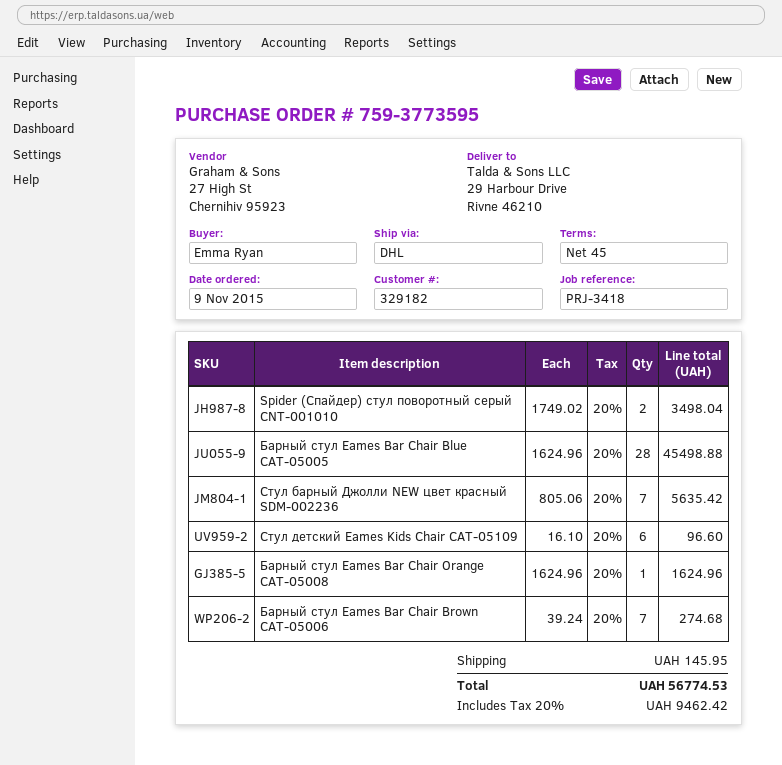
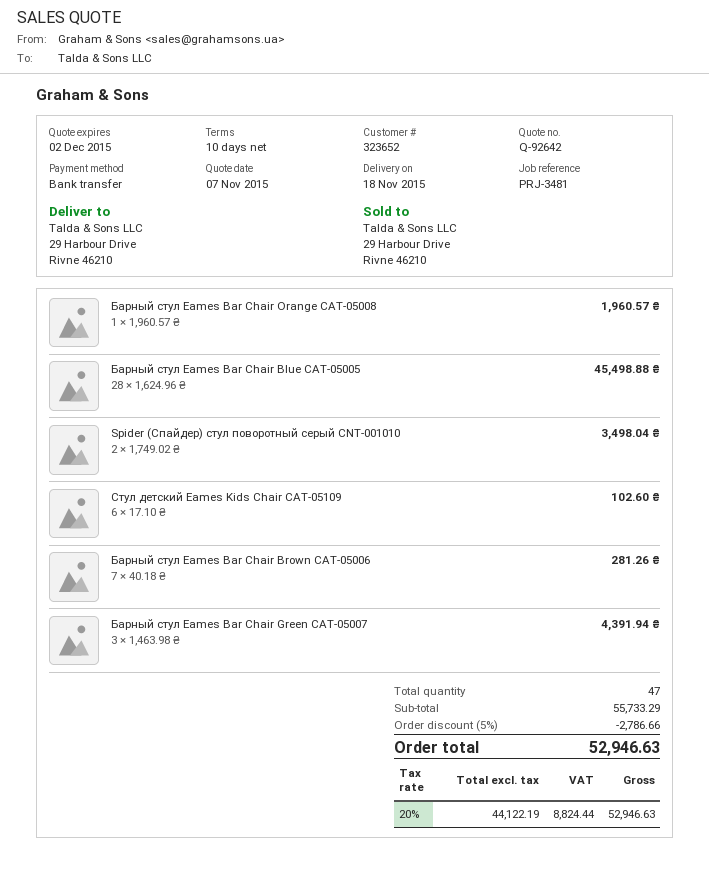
payment terms: 45 days -> 10 days
customer number: 329182 -> 323652
reference: PRJ-3418 -> PRJ-3481
Стул барный Джолли NEW цвет красный SDM-002236: 7 x 805.06 = 5635.42 -> none
Стул детский Eames Kids Chair CAT-05109: 6 x 16.10 = 96.60 -> 6 x 17.10 = 102.60
Барный стул Eames Bar Chair Orange CAT-05008: 1 x 1624.96 = 1624.96 -> 1 x 1960.57 = 1960.57
Барный стул Eames Bar Chair Brown CAT-05006: 7 x 39.24 = 274.68 -> 7 x 40.18 = 281.26
Барный стул Eames Bar Chair Green CAT-05007: none -> 3 x 1463.98 = 4391.94
discount: none -> 5% = 2786.66
shipping: 145.95 -> none
tax: 20% = 9462.42 -> 20% = 8824.44
total: 56774.53 -> 52946.63

